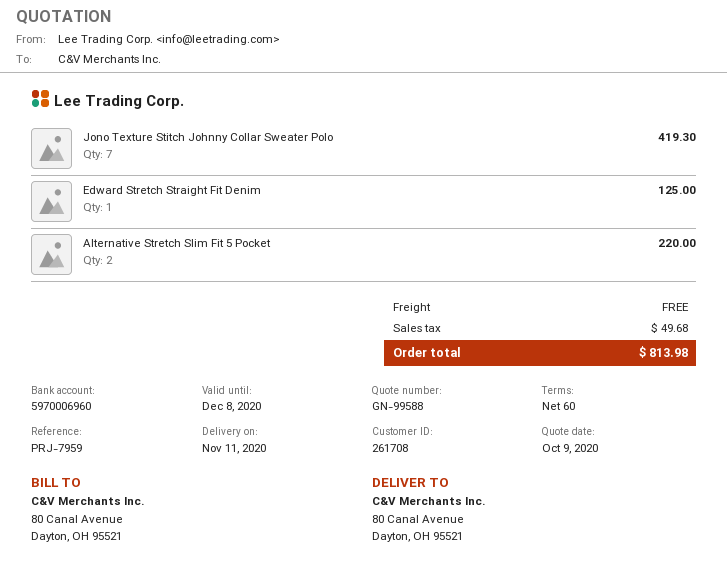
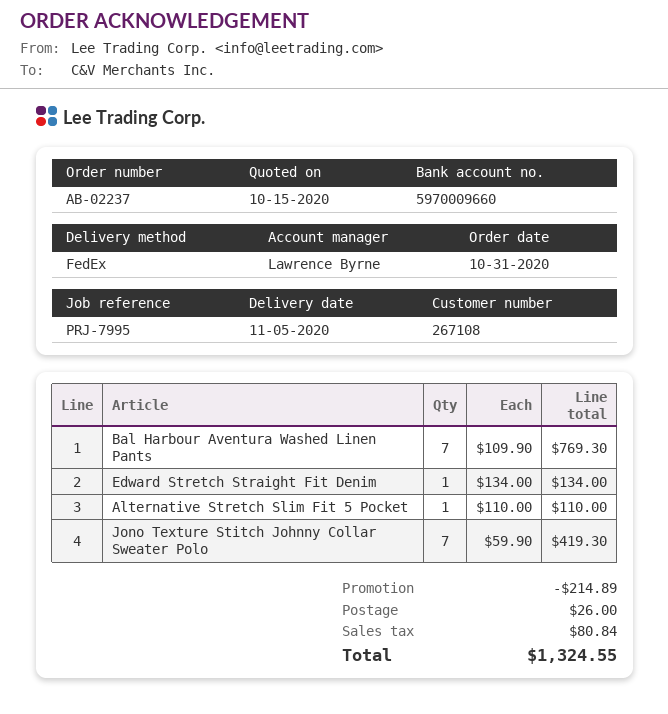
quote date: 2020-10-09 -> 2020-10-15
delivery date: 2020-11-11 -> 2020-11-05
customer number: 261708 -> 267108
reference: PRJ-7959 -> PRJ-7995
bank account: 5970006960 -> 5970009660
Edward Stretch Straight Fit Denim: 1 for 125.00 -> 1 for 134.00
Alternative Stretch Slim Fit 5 Pocket: 2 for 220.00 -> 1 for 110.00
Bal Harbour Aventura Washed Linen Pants: none -> 7 for 769.30
discount: none -> 214.89
shipping: 0.00 -> 26.00
tax: 49.68 -> 80.84
total: 813.98 -> 1324.55

